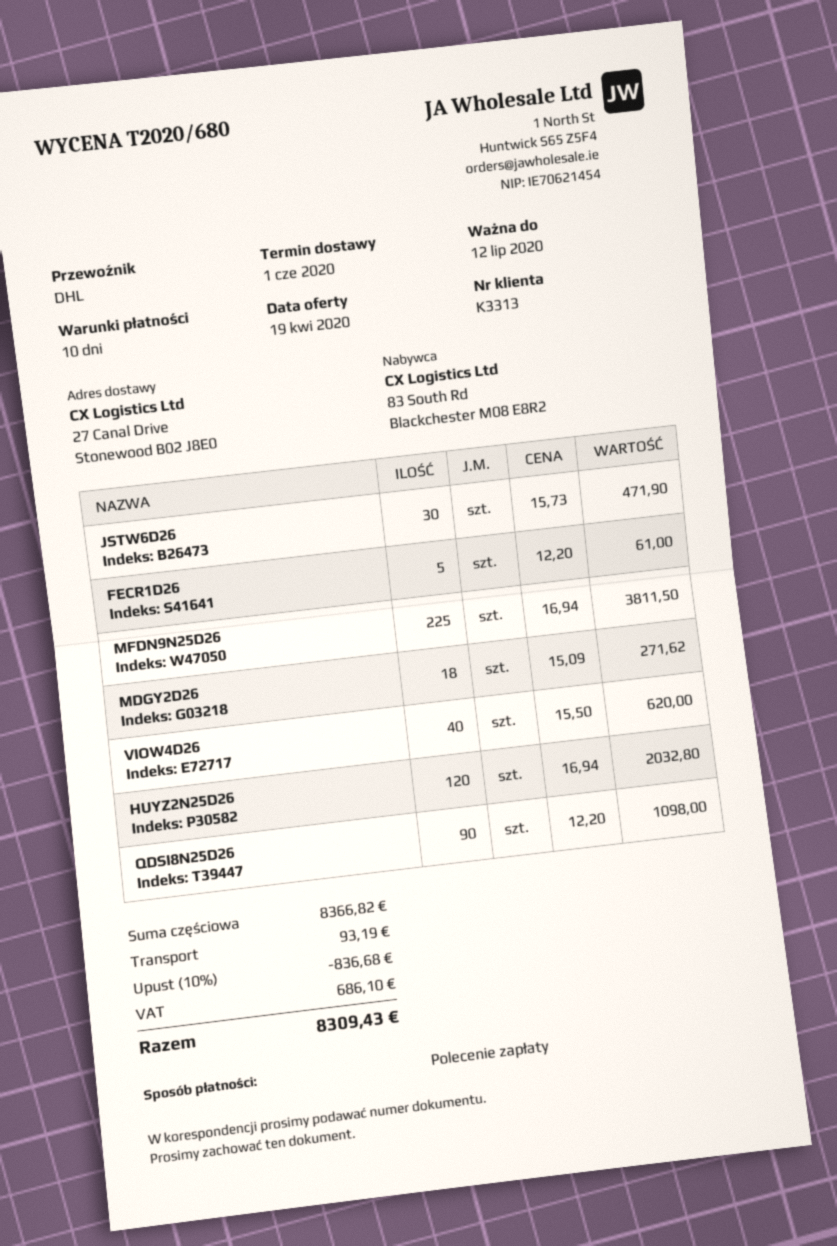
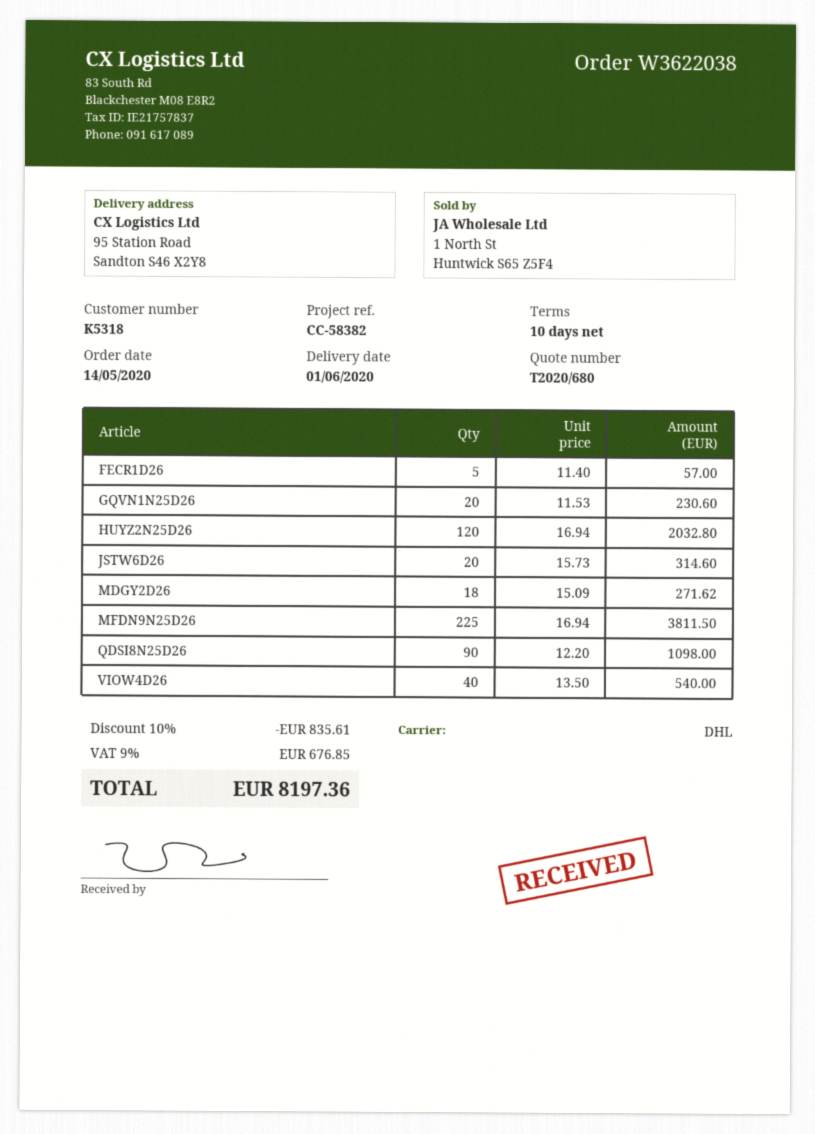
customer number: K3313 -> K5318
ship to: 27 Canal Drive, Stonewood B02 J8E0 -> 95 Station Road, Sandton S46 X2Y8
JSTW6D26: 30 x 15.73 = 471.90 -> 20 x 15.73 = 314.60
FECR1D26: 5 x 12.20 = 61.00 -> 5 x 11.40 = 57.00
VIOW4D26: 40 x 15.50 = 620.00 -> 40 x 13.50 = 540.00
GQVN1N25D26: none -> 20 x 11.53 = 230.60
discount: 10% = 836.68 -> 10% = 835.61
shipping: 93.19 -> none
tax: 686.10 -> 676.85
total: 8309.43 -> 8197.36

